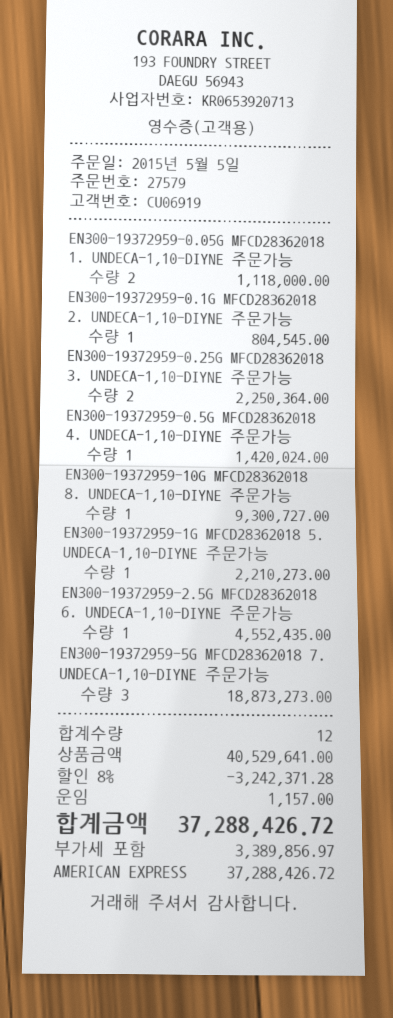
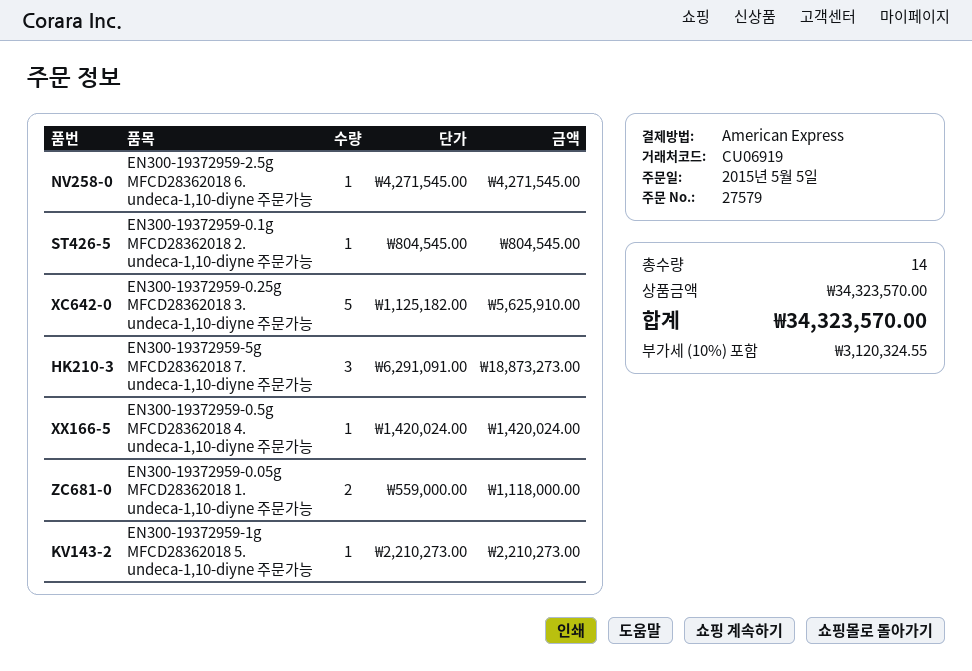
EN300-19372959-0.25G MFCD28362018 3. UNDECA-1,10-DIYNE 주문가능: 2 for 2250364.00 -> 5 for 5625910.00
EN300-19372959-10G MFCD28362018 8. UNDECA-1,10-DIYNE 주문가능: 1 for 9300727.00 -> none
EN300-19372959-2.5G MFCD28362018 6. UNDECA-1,10-DIYNE 주문가능: 1 for 4552435.00 -> 1 for 4271545.00
total quantity: 12 -> 14
subtotal: 40529641.00 -> 34323570.00
discount: 8% = 3242371.28 -> none
shipping: 1157.00 -> none
tax: 3389856.97 -> 3120324.55
total: 37288426.72 -> 34323570.00

